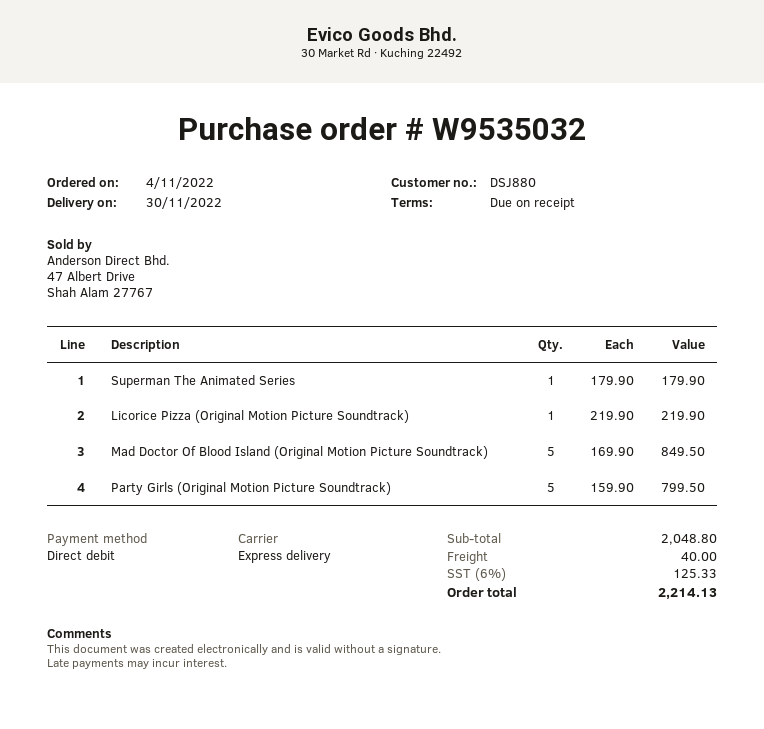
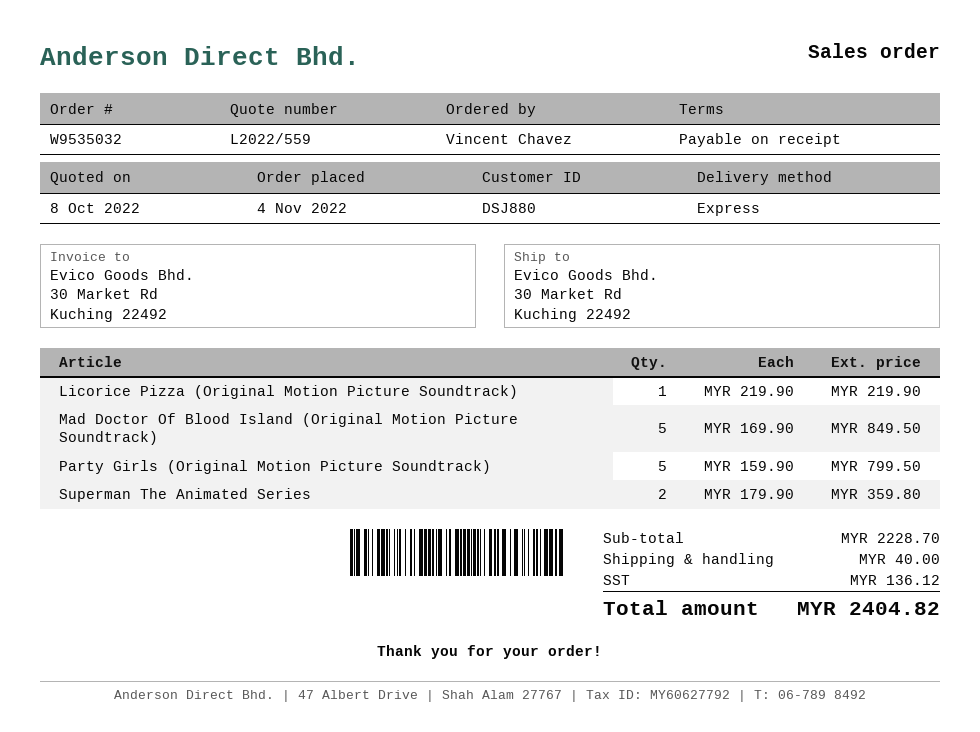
Superman The Animated Series: 1 x 179.90 = 179.90 -> 2 x 179.90 = 359.80
subtotal: 2048.80 -> 2228.70
tax: 125.33 -> 136.12
total: 2214.13 -> 2404.82

